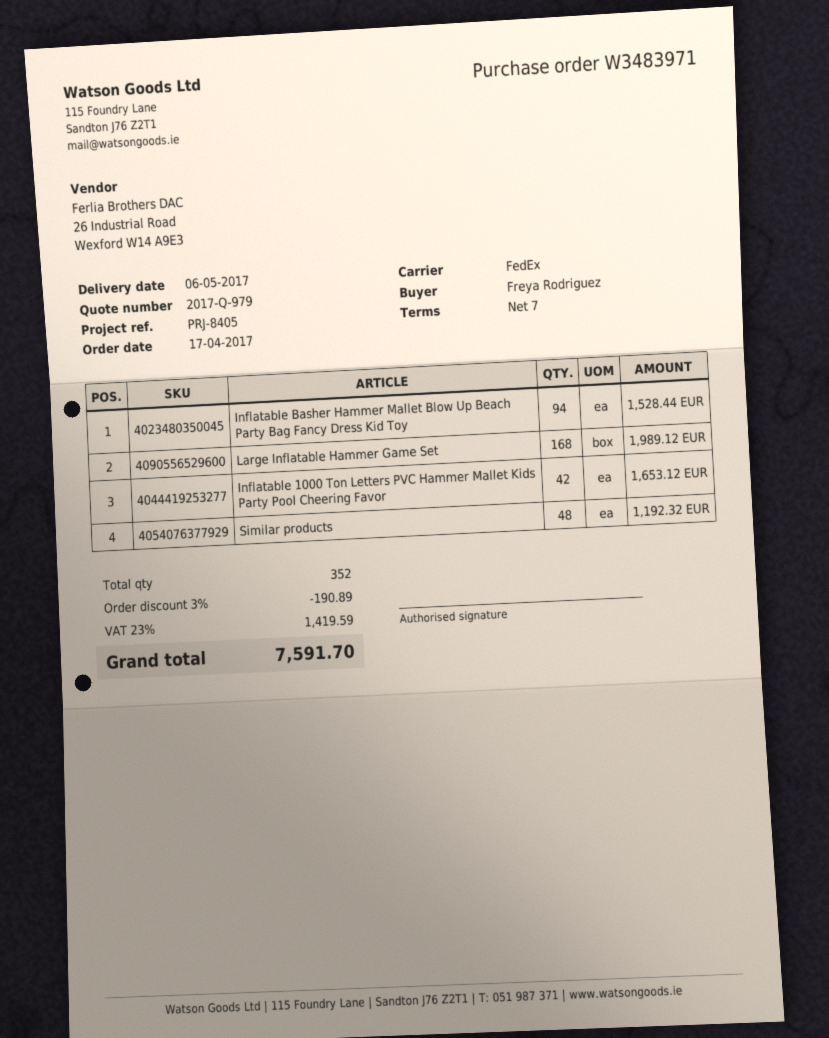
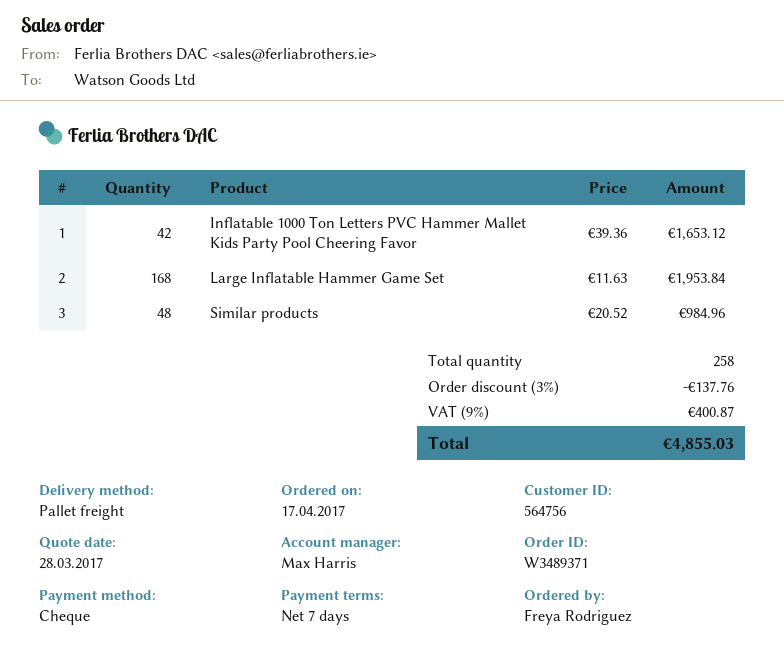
order number: W3483971 -> W3489371
shipping method: FedEx -> pallet freight
Inflatable Basher Hammer Mallet Blow Up Beach Party Bag Fancy Dress Kid Toy: 94 for 1528.44 -> none
Large Inflatable Hammer Game Set: 168 for 1989.12 -> 168 for 1953.84
Similar products: 48 for 1192.32 -> 48 for 984.96
total quantity: 352 -> 258
discount: 3% = 190.89 -> 3% = 137.76
tax: 23% = 1419.59 -> 9% = 400.87
total: 7591.70 -> 4855.03

